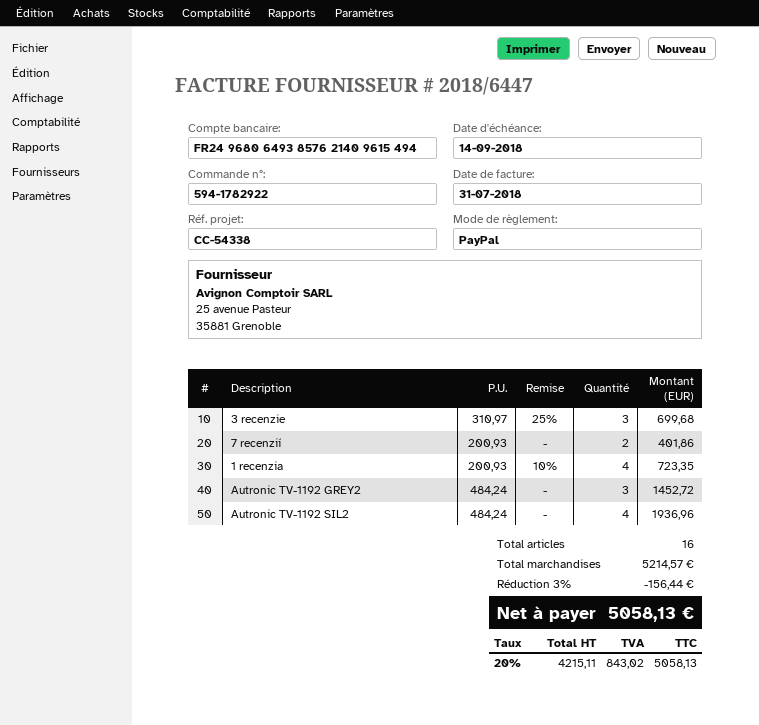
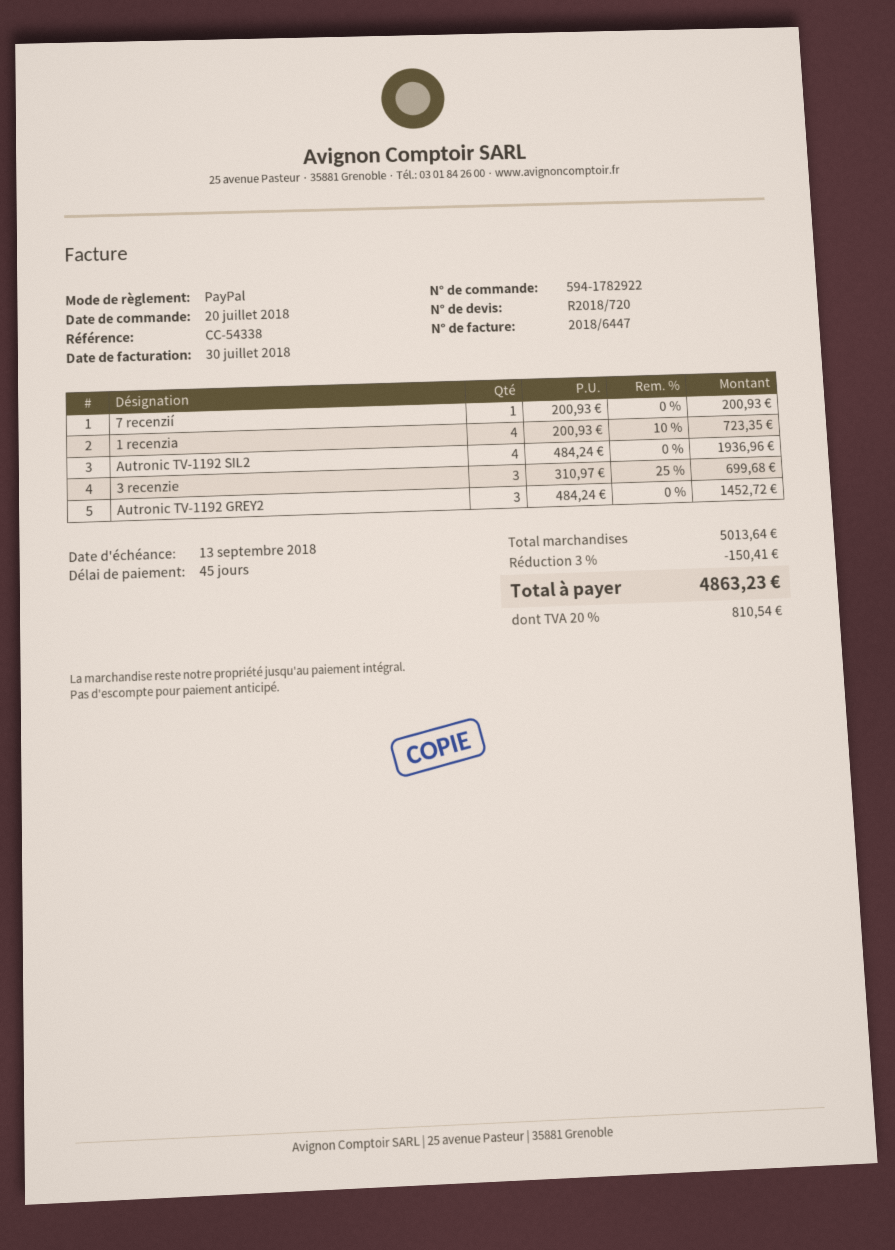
invoice date: 2018-07-31 -> 2018-07-30
due date: 2018-09-14 -> 2018-09-13
7 recenzií: 2 x 200.93 = 401.86 -> 1 x 200.93 = 200.93
subtotal: 5214.57 -> 5013.64
discount: 3% = 156.44 -> 3% = 150.41
tax: 20% = 843.02 -> 20% = 810.54
total: 5058.13 -> 4863.23

